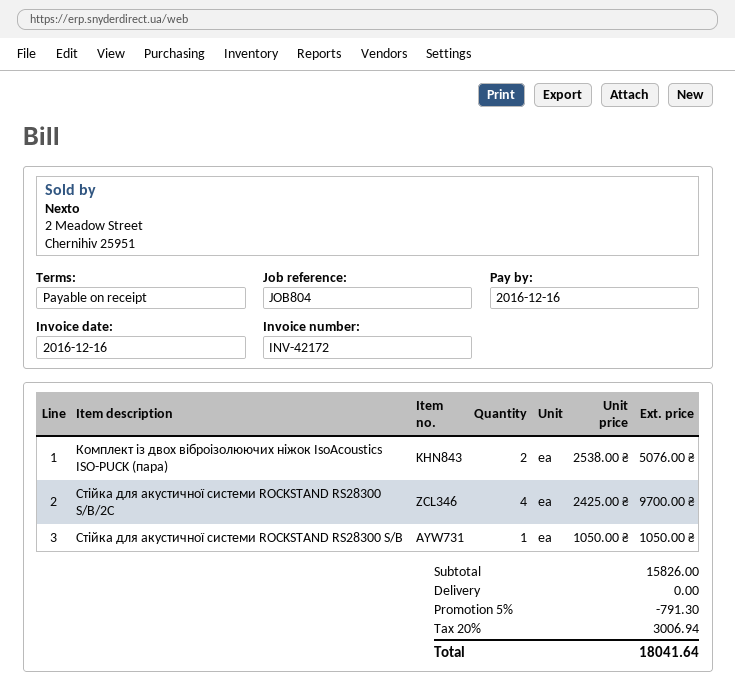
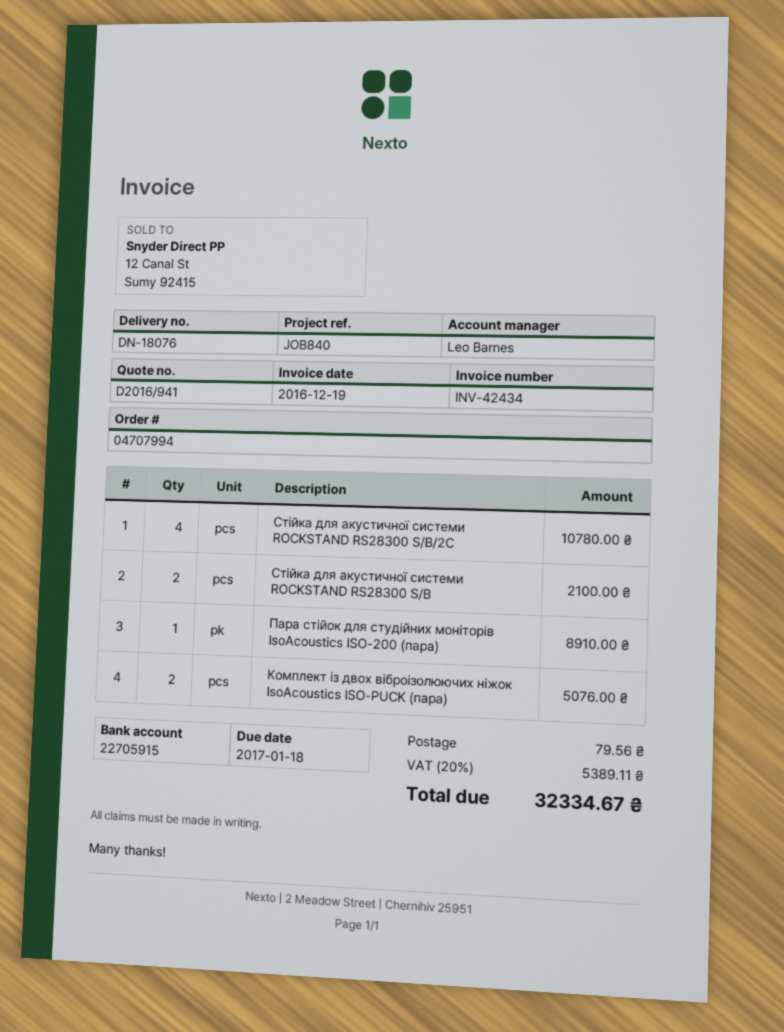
invoice number: INV-42172 -> INV-42434
invoice date: 2016-12-16 -> 2016-12-19
due date: 2016-12-16 -> 2017-01-18
reference: JOB804 -> JOB840
Стійка для акустичної системи ROCKSTAND RS28300 S/B/2C: 4 for 9700.00 -> 4 for 10780.00
Стійка для акустичної системи ROCKSTAND RS28300 S/B: 1 for 1050.00 -> 2 for 2100.00
Пара стійок для студійних моніторів IsoAcoustics ISO-200 (пара): none -> 1 for 8910.00
discount: 5% = 791.30 -> none
shipping: 0.00 -> 79.56
tax: 20% = 3006.94 -> 20% = 5389.11
total: 18041.64 -> 32334.67

